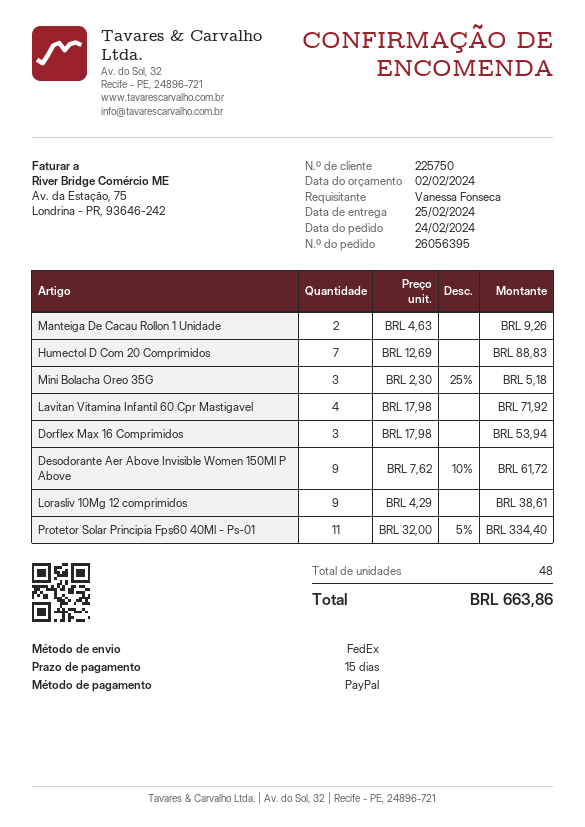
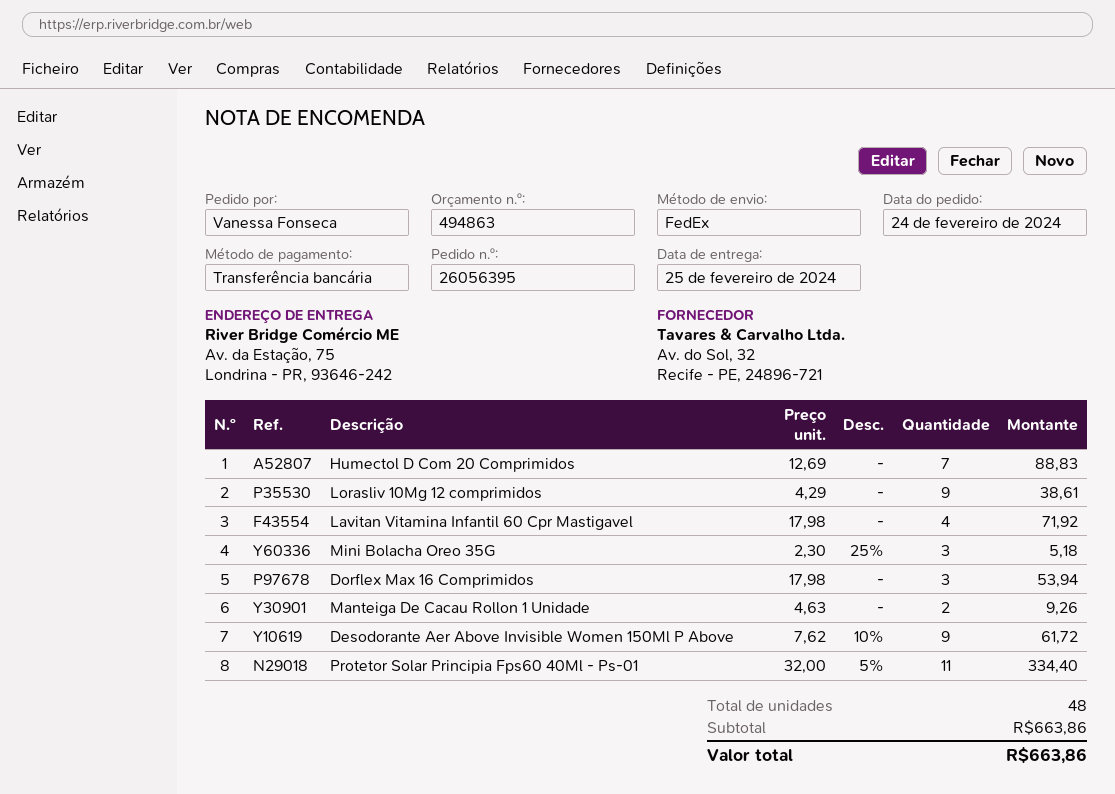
payment method: PayPal -> bank transfer

